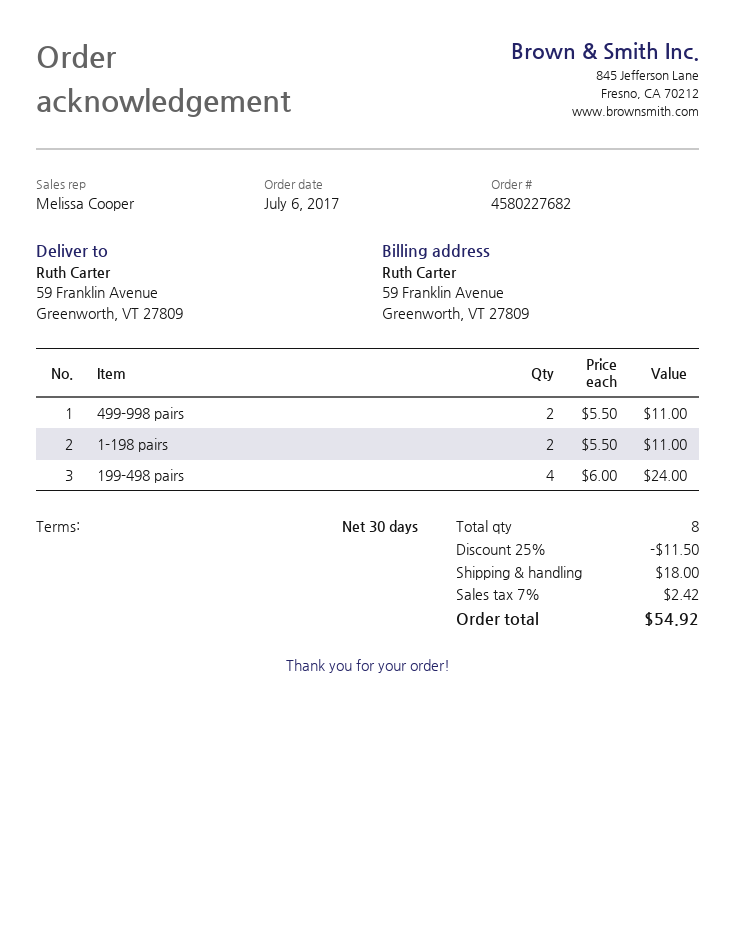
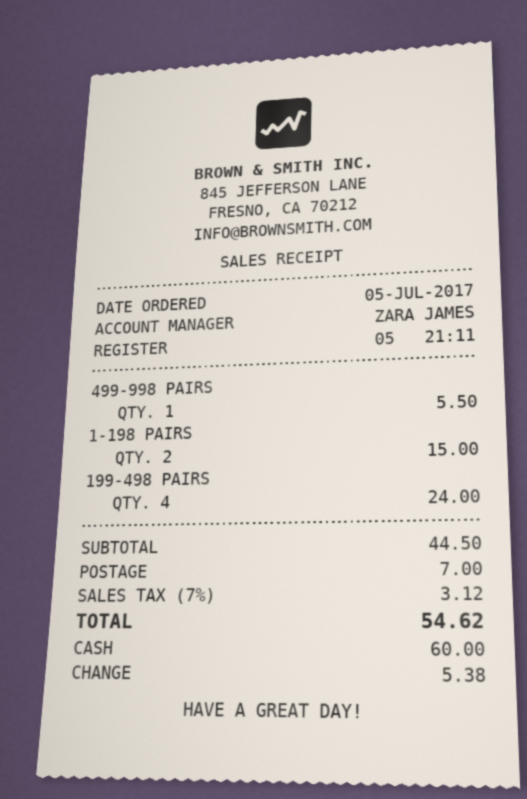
order date: 2017-07-06 -> 2017-07-05
sales rep: Melissa Cooper -> ZARA JAMES
499-998 pairs: 2 for 11.00 -> 1 for 5.50
1-198 pairs: 2 for 11.00 -> 2 for 15.00
discount: 25% = 11.50 -> none
shipping: 18.00 -> 7.00
tax: 7% = 2.42 -> 7% = 3.12
total: 54.92 -> 54.62

